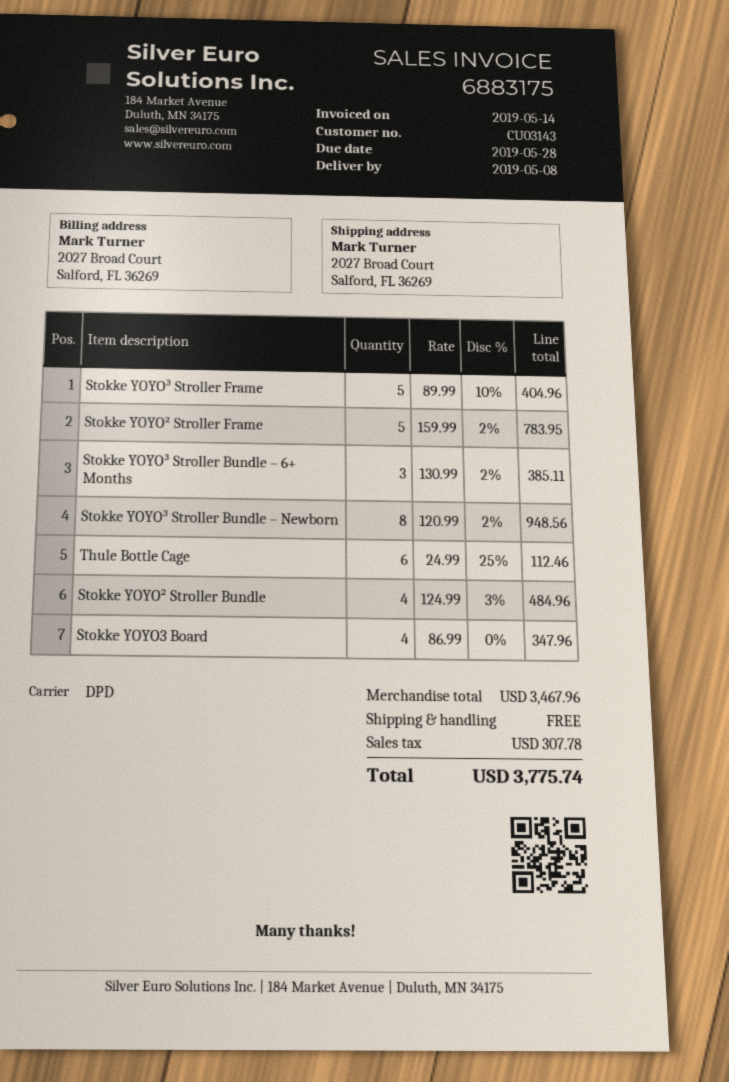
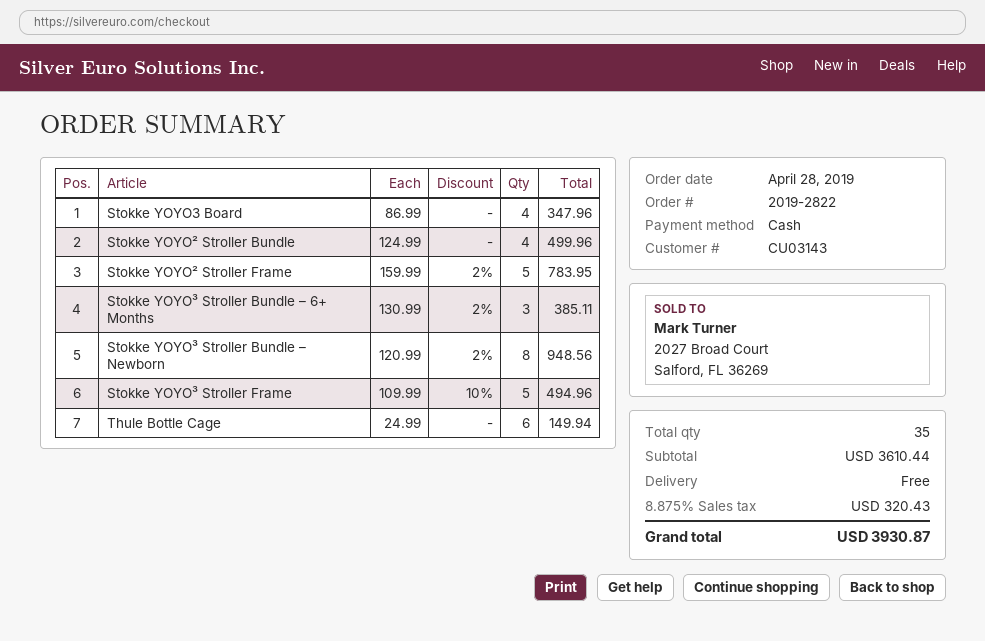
Stokke YOYO³ Stroller Frame: 5 x 89.99 - 10% = 404.96 -> 5 x 109.99 - 10% = 494.96
Thule Bottle Cage: 6 x 24.99 - 25% = 112.46 -> 6 x 24.99 = 149.94
Stokke YOYO² Stroller Bundle: 4 x 124.99 - 3% = 484.96 -> 4 x 124.99 = 499.96
subtotal: 3467.96 -> 3610.44
tax: 307.78 -> 320.43
total: 3775.74 -> 3930.87

